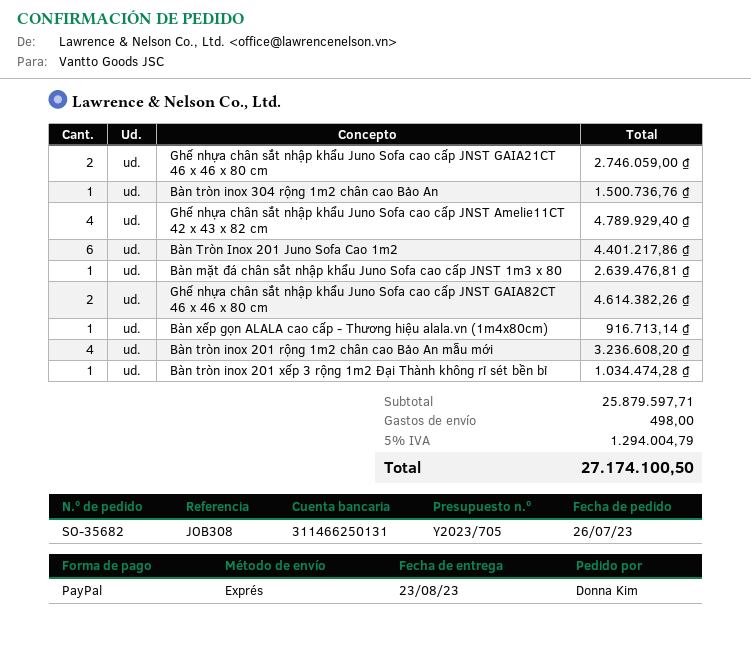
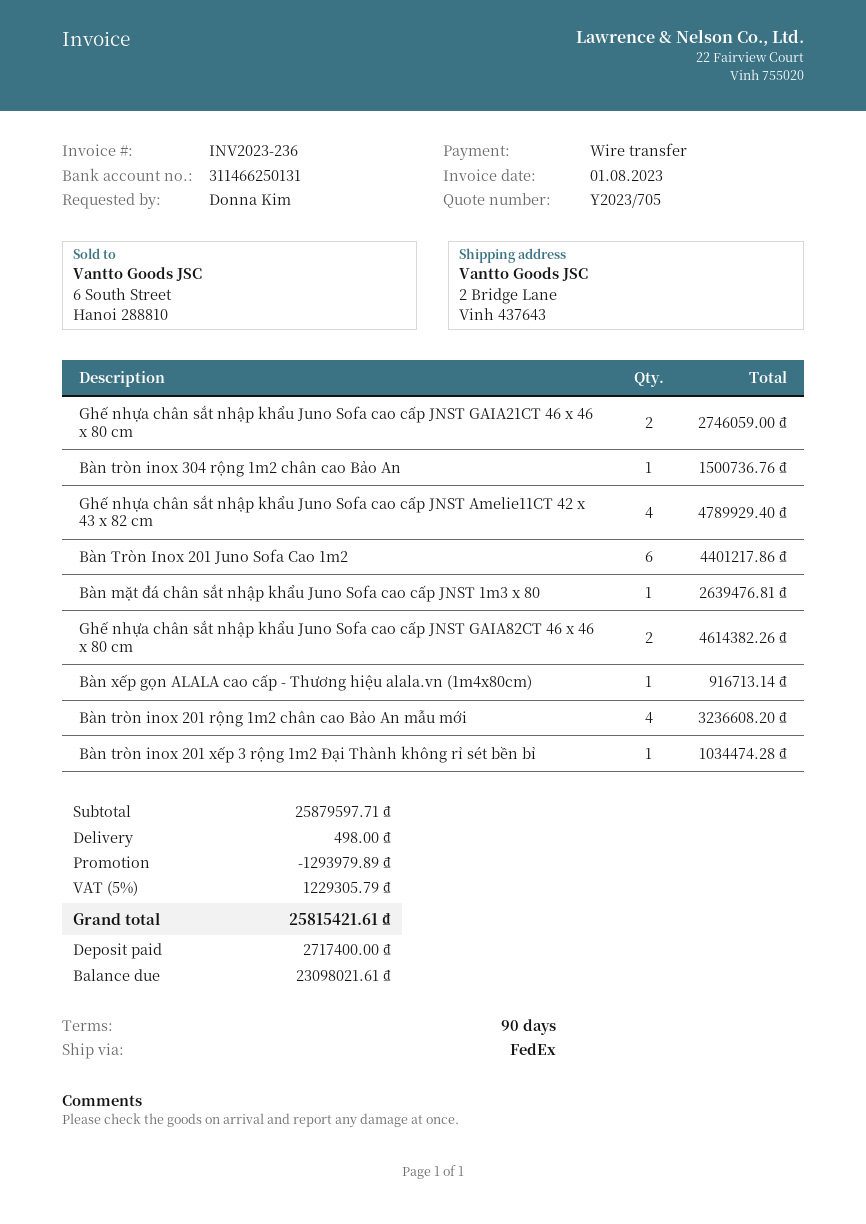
payment method: PayPal -> bank transfer
shipping method: express -> FedEx
discount: none -> 1293979.89
tax: 5% = 1294004.79 -> 5% = 1229305.79
total: 27174100.50 -> 25815421.61

